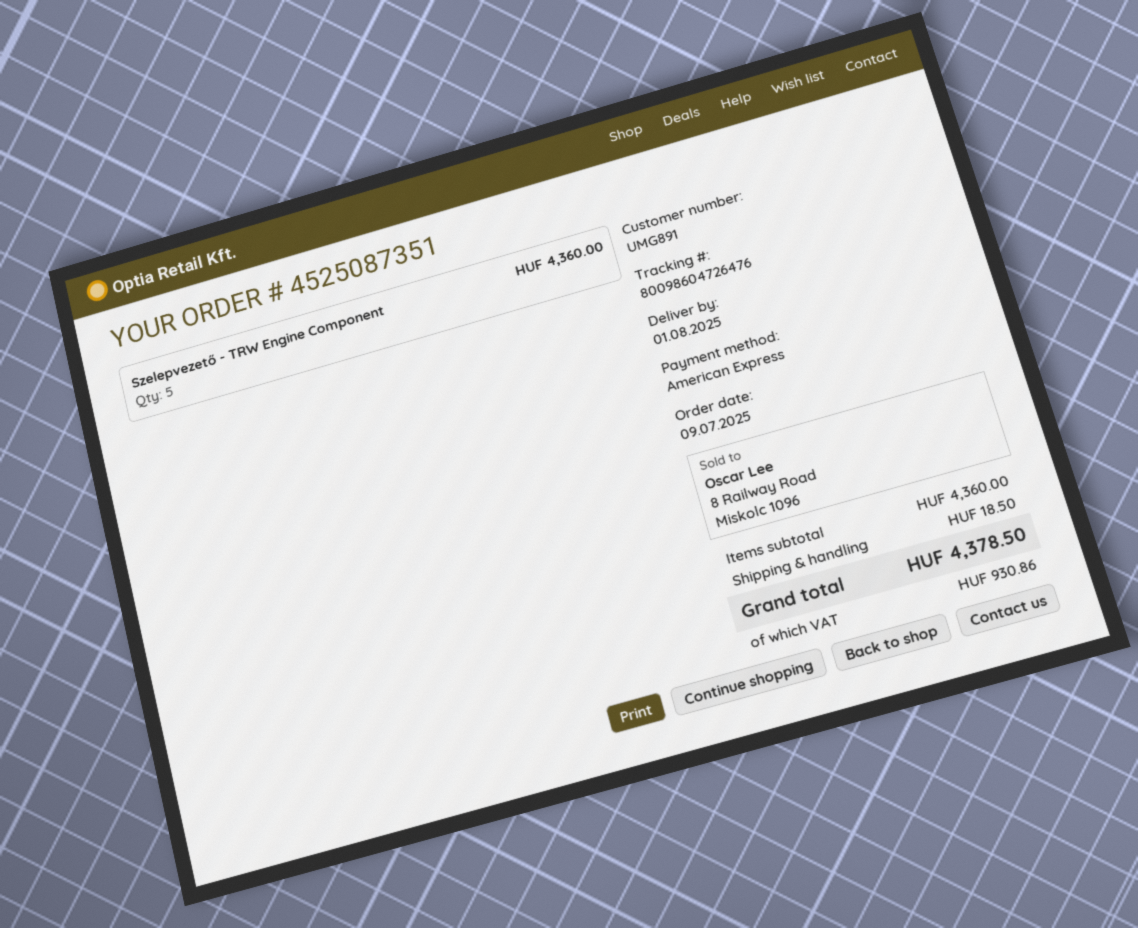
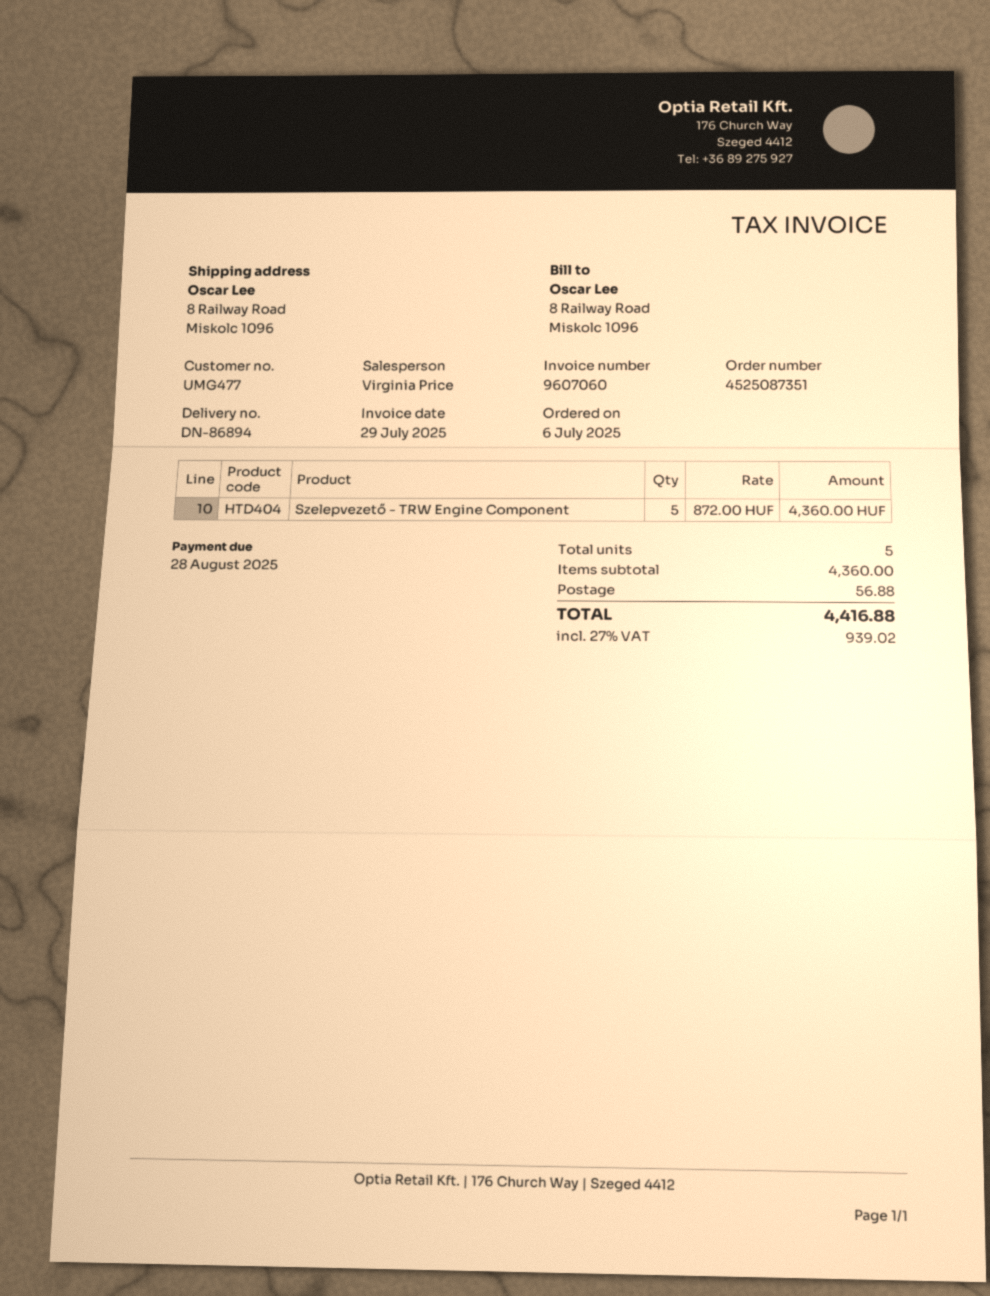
order date: 2025-07-09 -> 2025-07-06
customer number: UMG891 -> UMG477
shipping: 18.50 -> 56.88
tax: 930.86 -> 939.02
total: 4378.50 -> 4416.88

